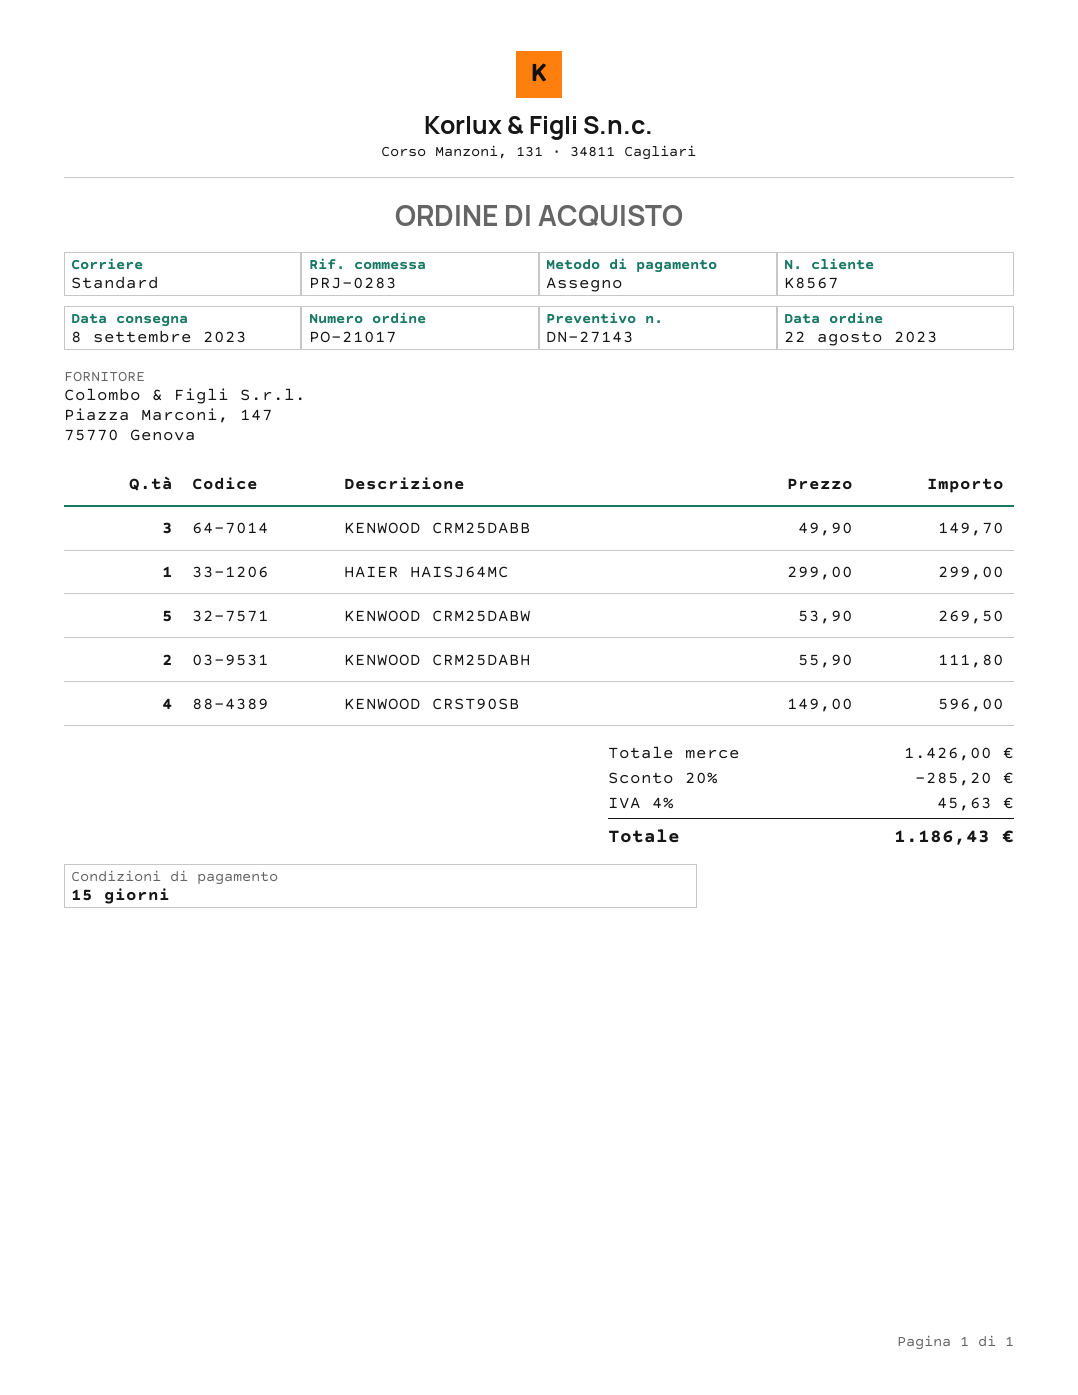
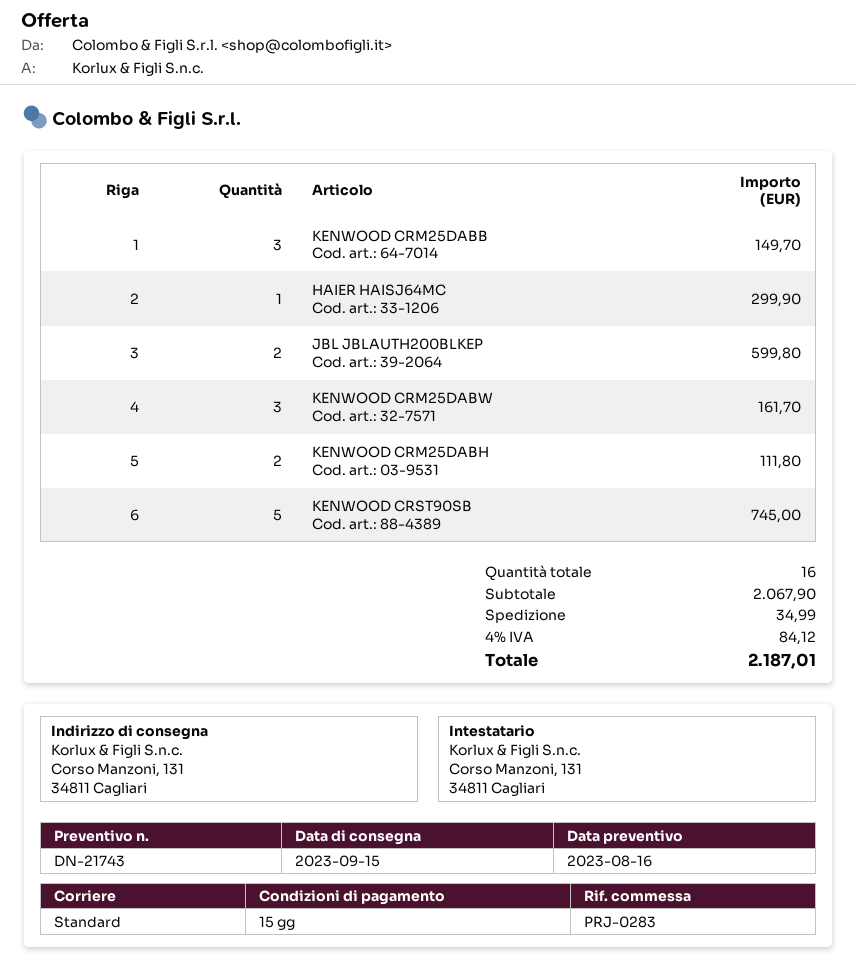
quote number: DN-27143 -> DN-21743
delivery date: 2023-09-08 -> 2023-09-15
HAIER HAISJ64MC: 1 for 299.00 -> 1 for 299.90
KENWOOD CRM25DABW: 5 for 269.50 -> 3 for 161.70
KENWOOD CRST90SB: 4 for 596.00 -> 5 for 745.00
JBL JBLAUTH200BLKEP: none -> 2 for 599.80
subtotal: 1426.00 -> 2067.90
discount: 20% = 285.20 -> none
shipping: none -> 34.99
tax: 4% = 45.63 -> 4% = 84.12
total: 1186.43 -> 2187.01

